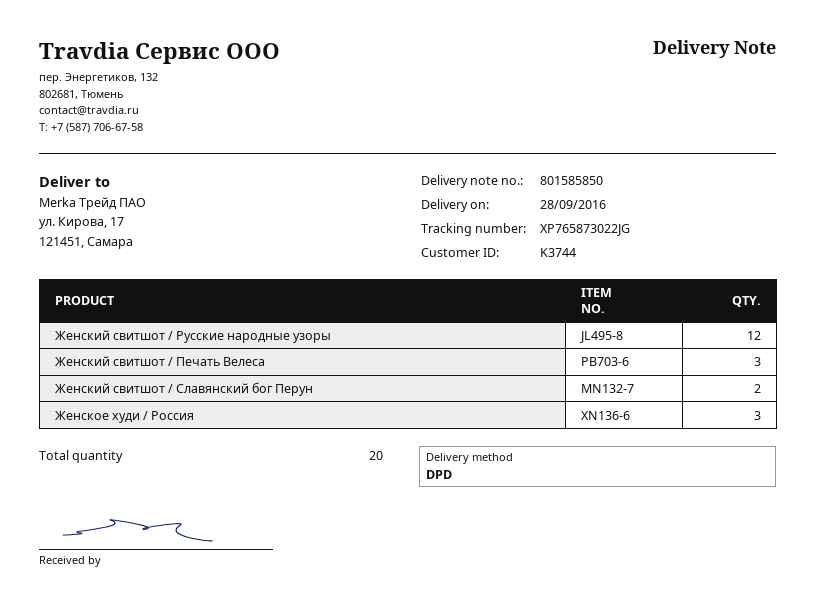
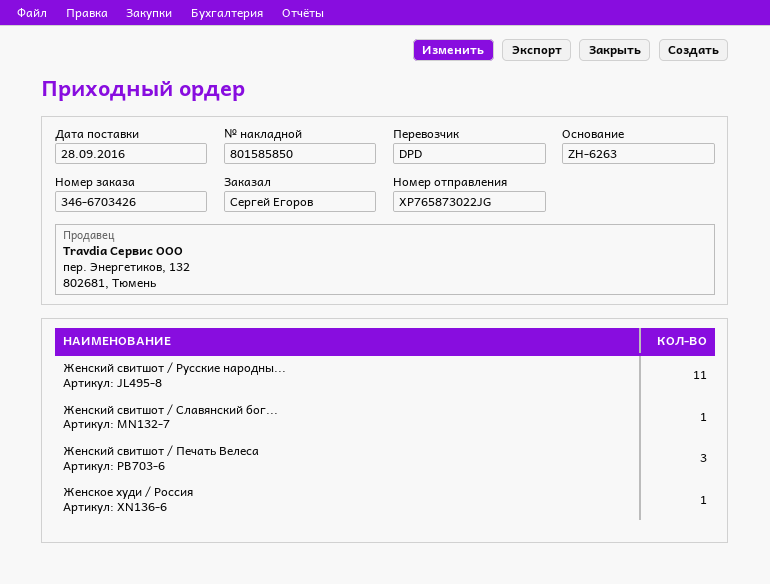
Женский свитшот / Русские народные узоры: 12 -> 11
Женский свитшот / Славянский бог Перун: 2 -> 1
Женское худи / Россия: 3 -> 1

